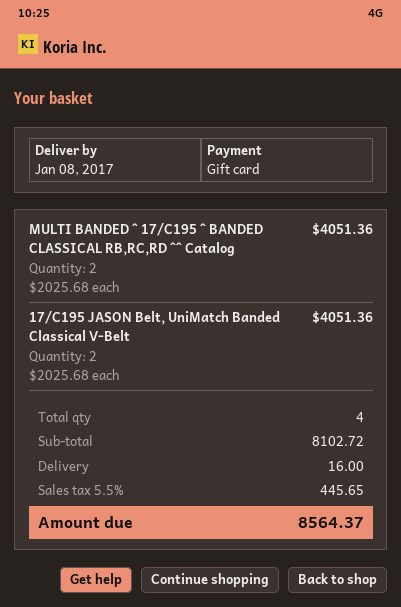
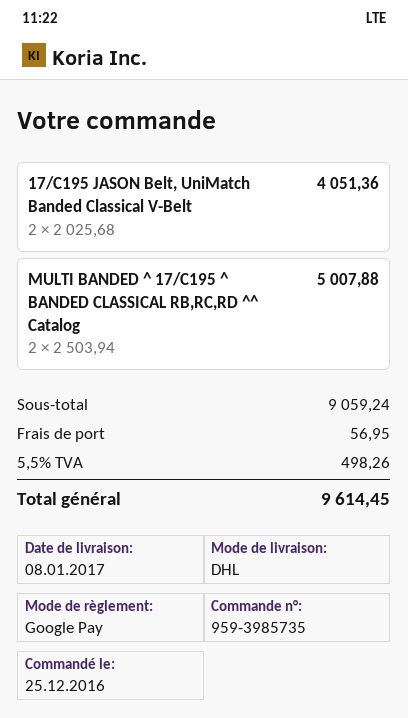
payment method: gift card -> Google Pay
MULTI BANDED ^ 17/C195 ^ BANDED CLASSICAL RB,RC,RD ^^ Catalog: 2 x 2025.68 = 4051.36 -> 2 x 2503.94 = 5007.88
subtotal: 8102.72 -> 9059.24
shipping: 16.00 -> 56.95
tax: 5.5% = 445.65 -> 5.5% = 498.26
total: 8564.37 -> 9614.45

